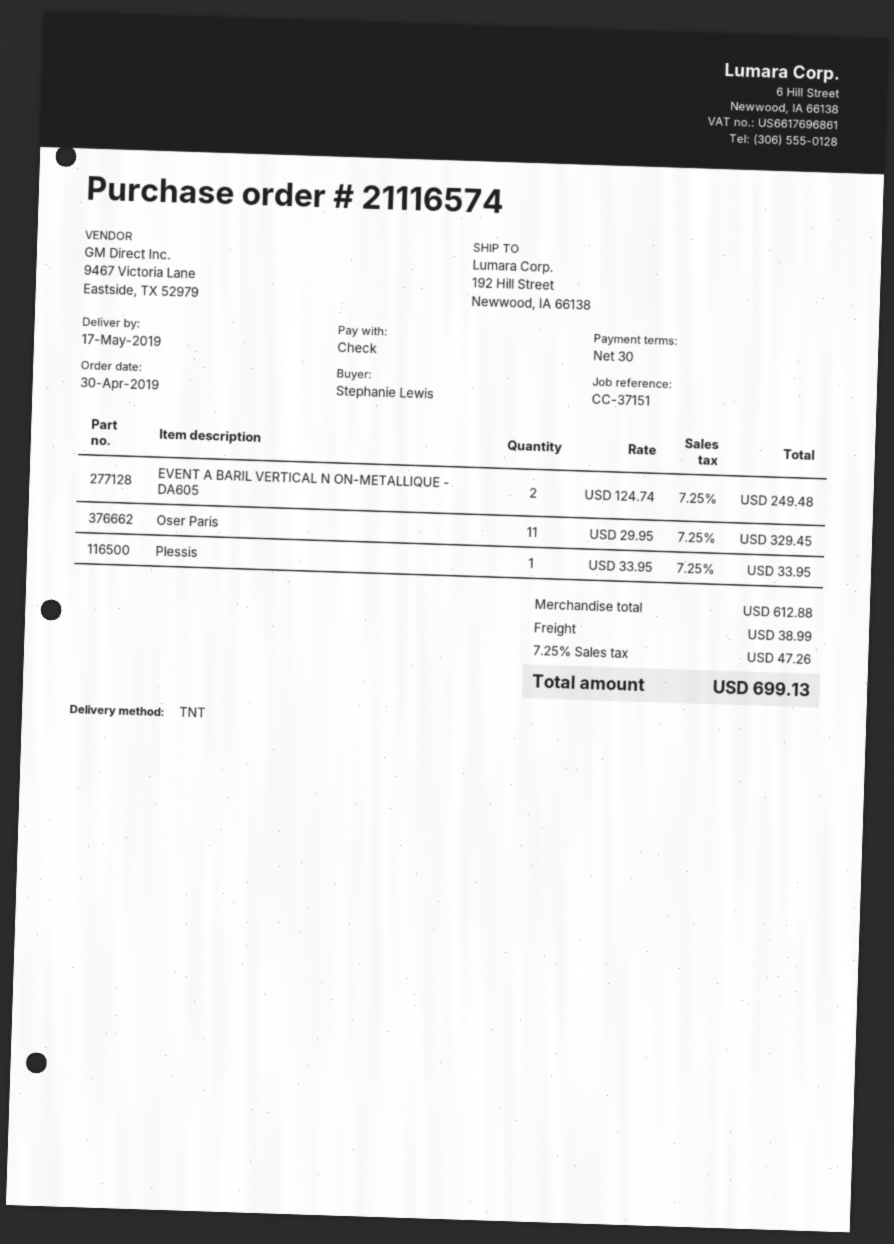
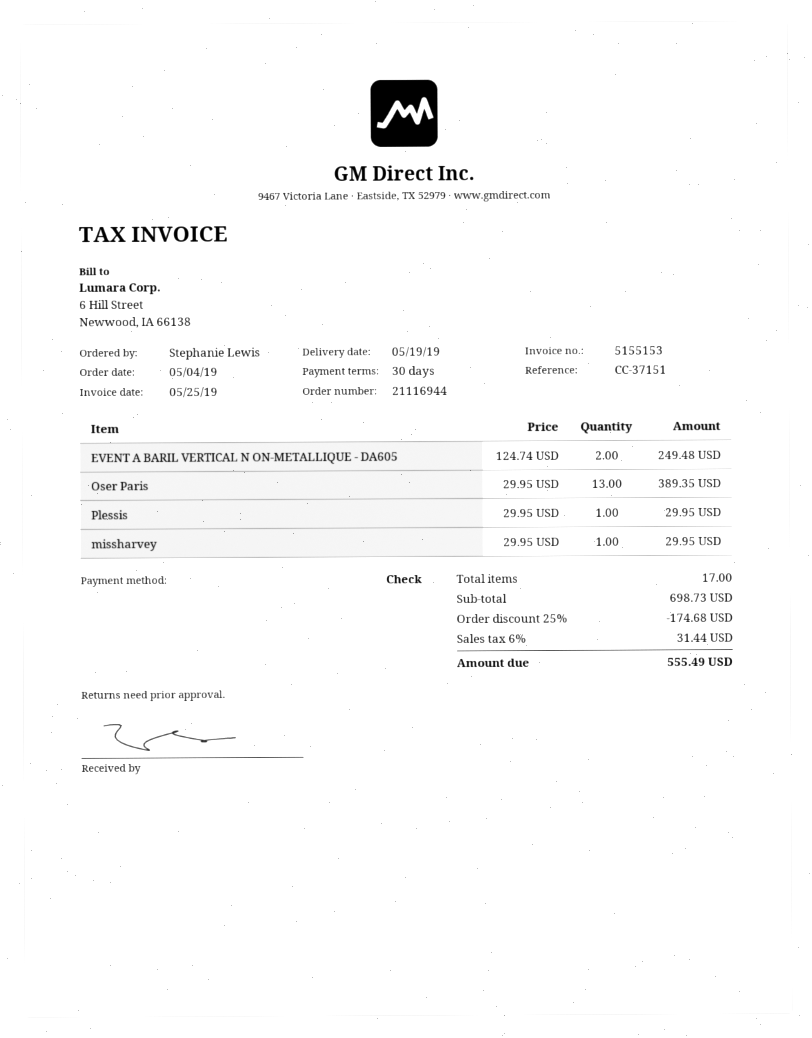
order number: 21116574 -> 21116944
order date: 2019-04-30 -> 2019-05-04
delivery date: 2019-05-17 -> 2019-05-19
Oser Paris: 11 x 29.95 = 329.45 -> 13 x 29.95 = 389.35
Plessis: 1 x 33.95 = 33.95 -> 1 x 29.95 = 29.95
missharvey: none -> 1 x 29.95 = 29.95
subtotal: 612.88 -> 698.73
discount: none -> 25% = 174.68
shipping: 38.99 -> none
tax: 7.25% = 47.26 -> 6% = 31.44
total: 699.13 -> 555.49

